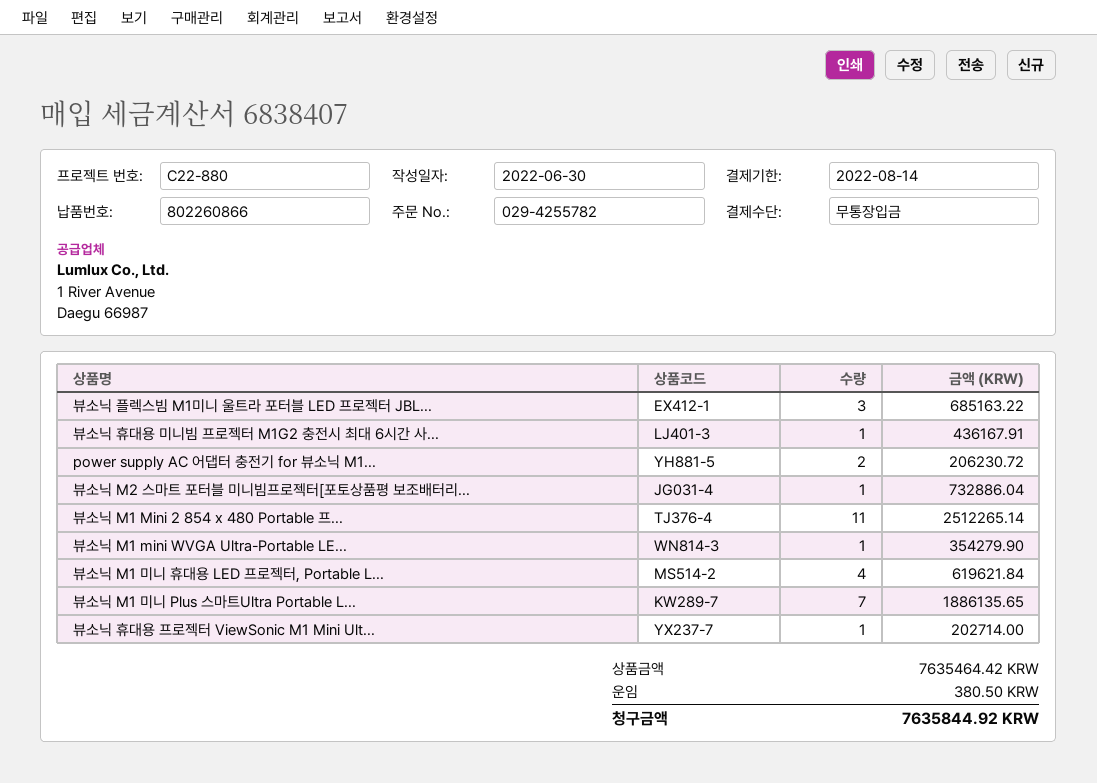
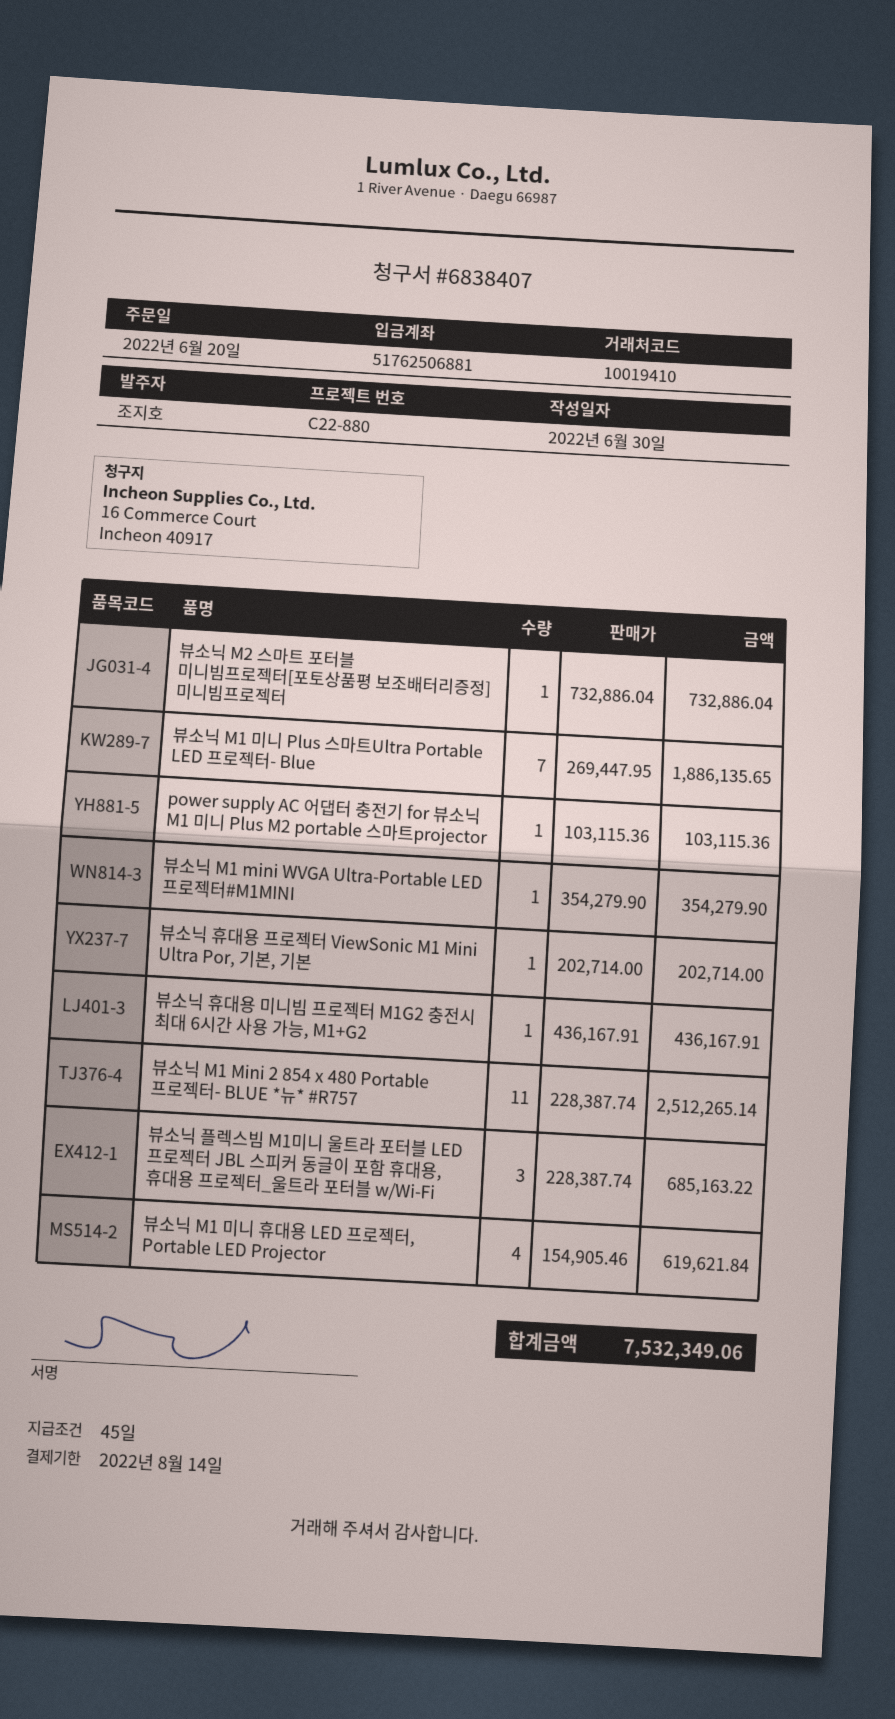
power supply AC 어댑터 충전기 for 뷰소닉 M1...: 2 for 206230.72 -> 1 for 103115.36
shipping: 380.50 -> none
total: 7635844.92 -> 7532349.06

